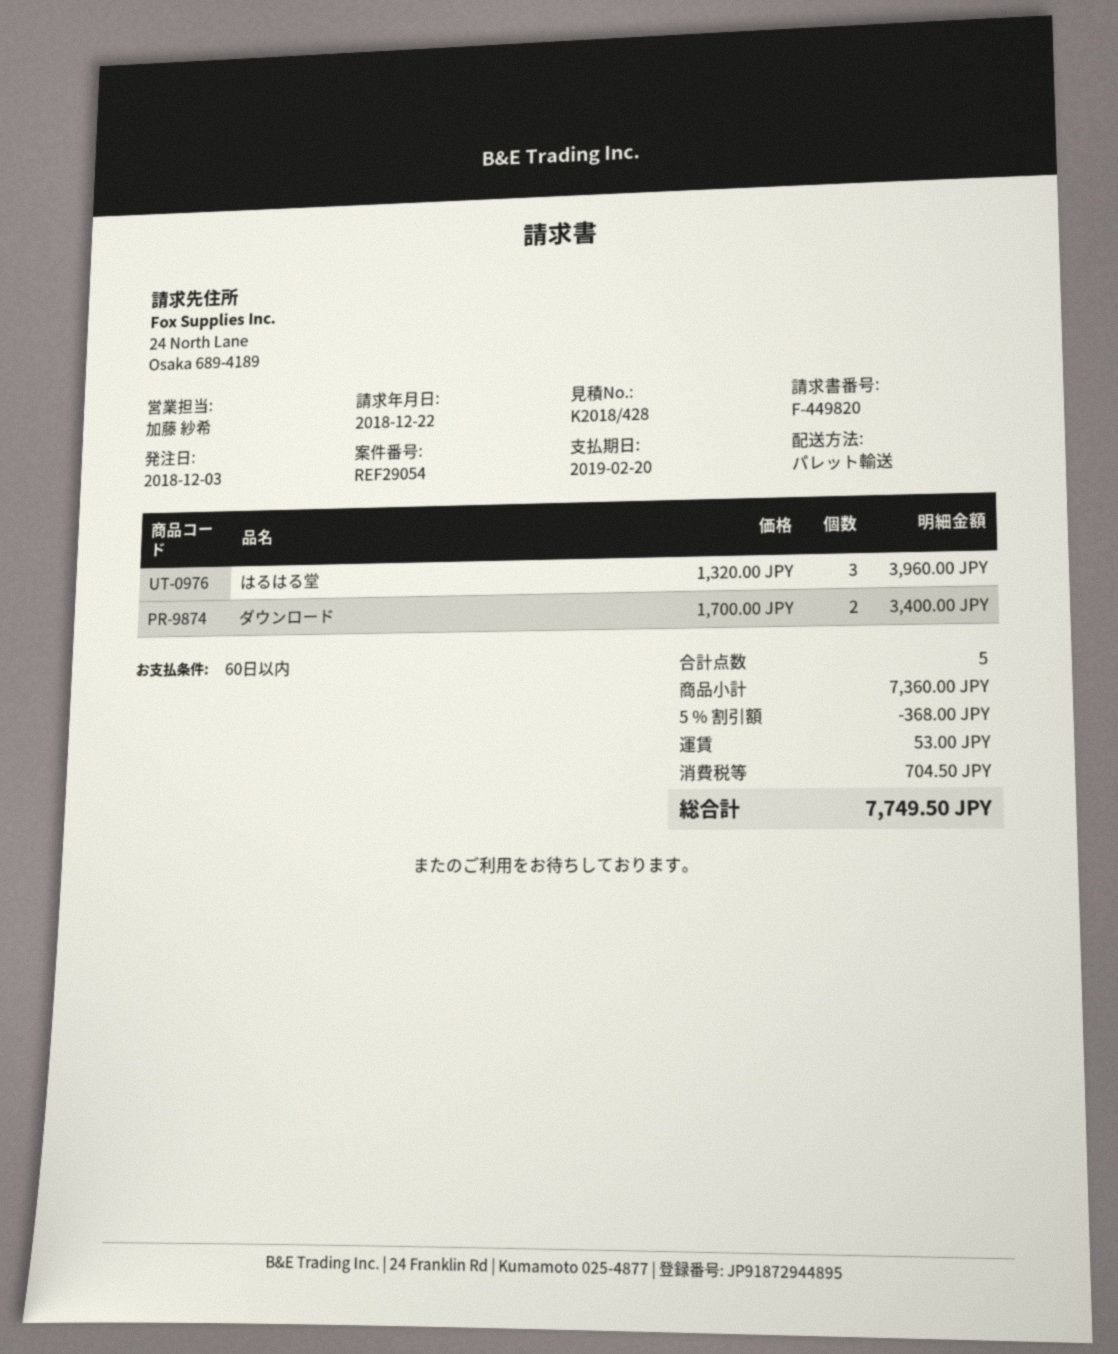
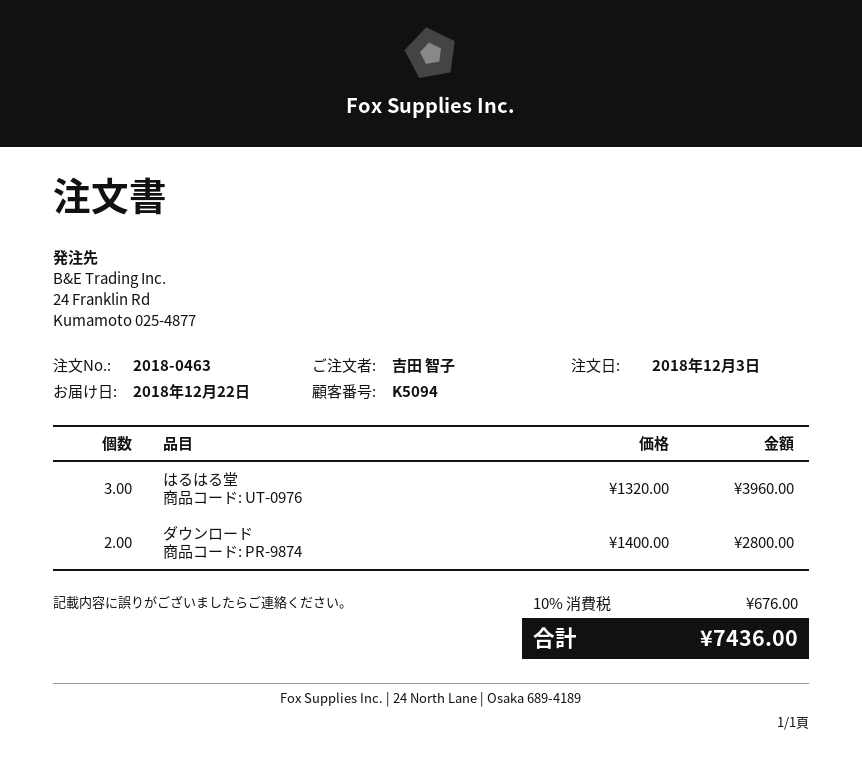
ダウンロード: 2 x 1700.00 = 3400.00 -> 2 x 1400.00 = 2800.00
discount: 5% = 368.00 -> none
shipping: 53.00 -> none
tax: 704.50 -> 676.00
total: 7749.50 -> 7436.00

